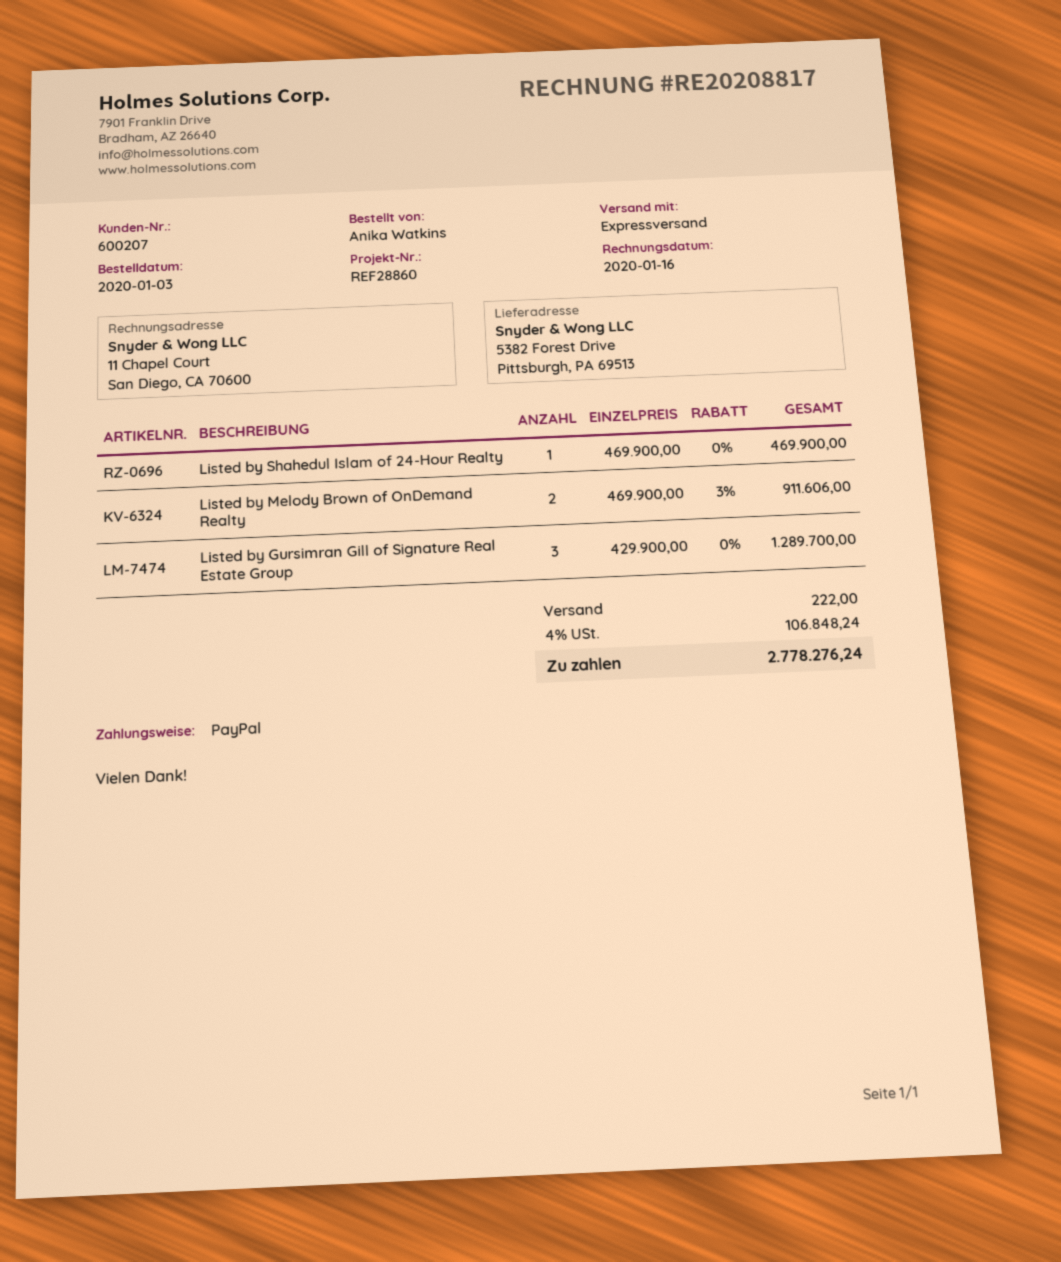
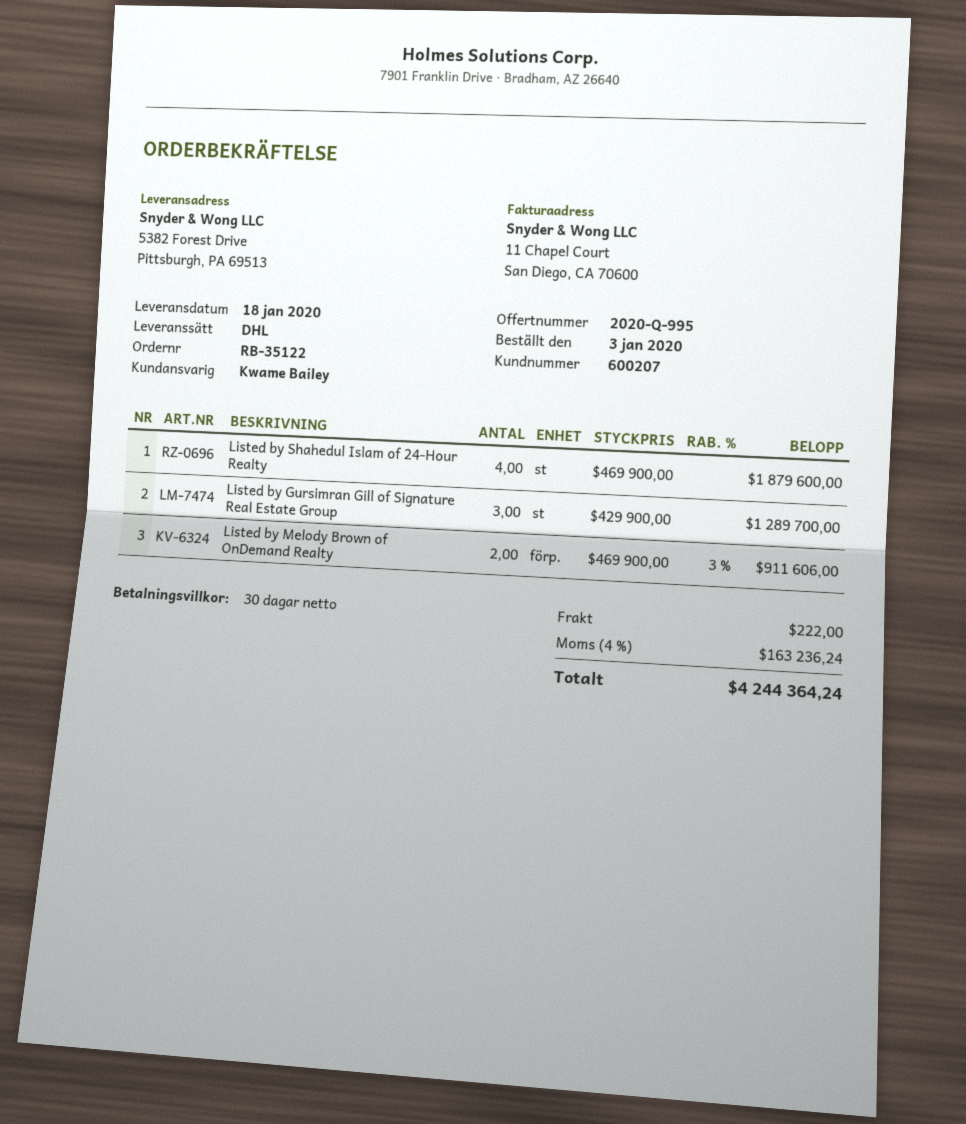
shipping method: express -> DHL
Listed by Shahedul Islam of 24-Hour Realty: 1 x 469900.00 = 469900.00 -> 4 x 469900.00 = 1879600.00
tax: 4% = 106848.24 -> 4% = 163236.24
total: 2778276.24 -> 4244364.24

